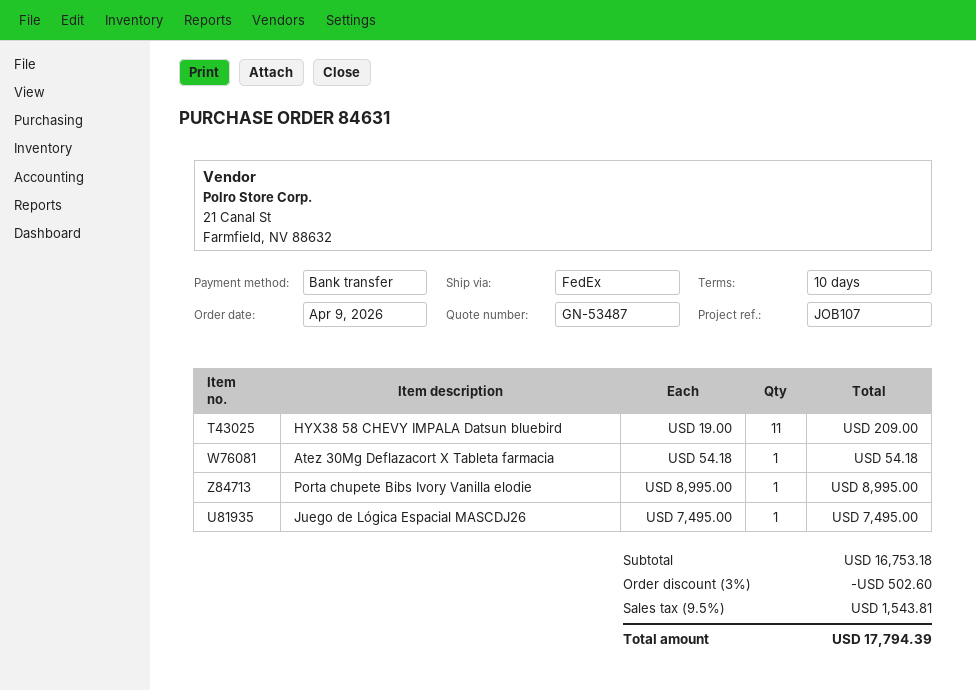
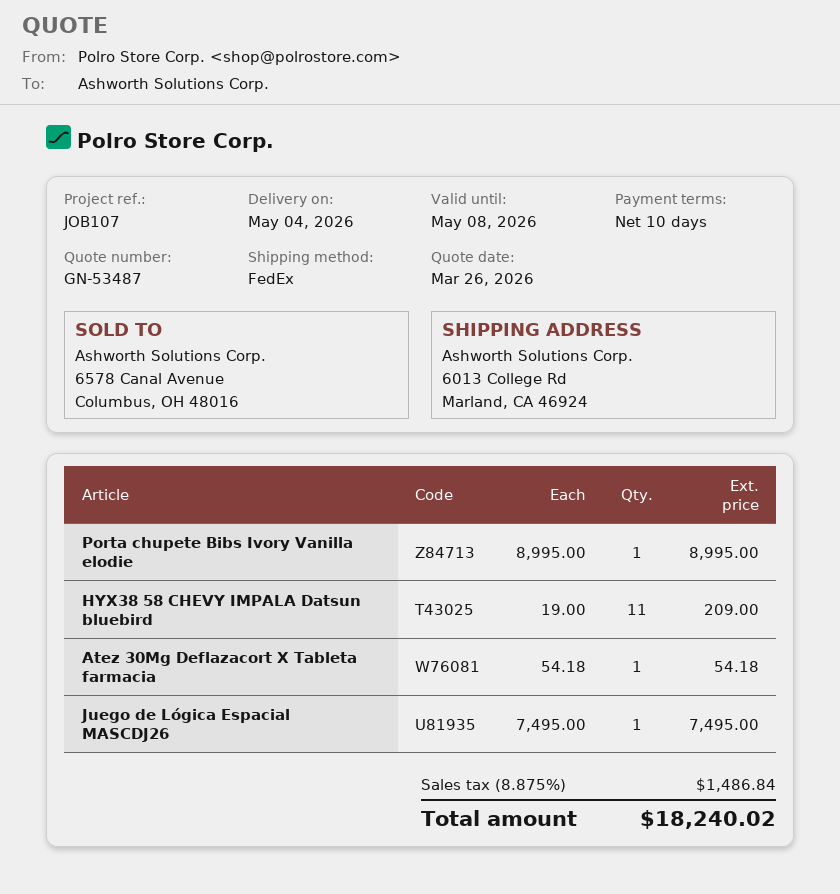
discount: 3% = 502.60 -> none
tax: 9.5% = 1543.81 -> 8.875% = 1486.84
total: 17794.39 -> 18240.02

